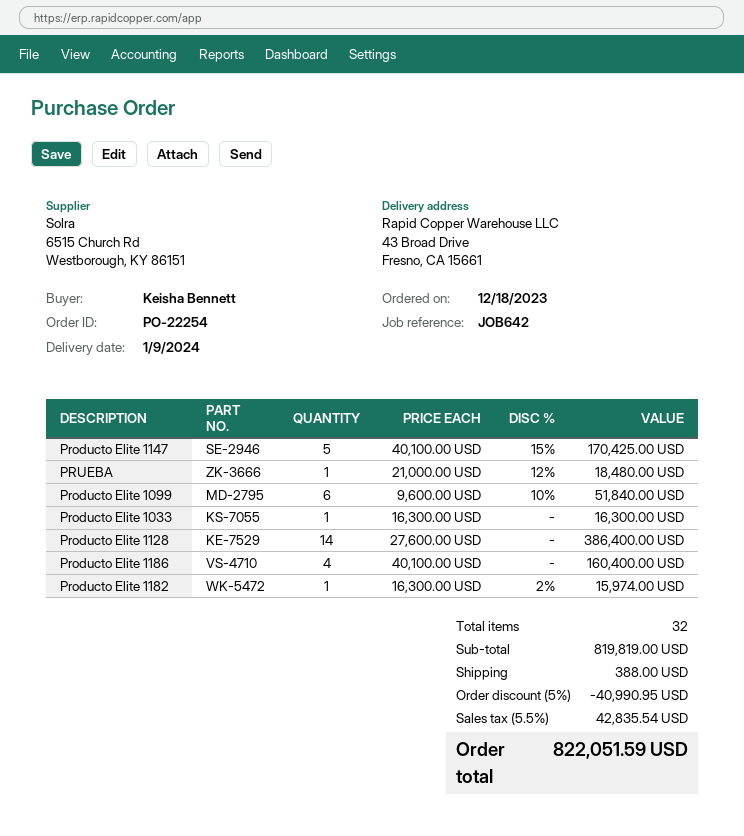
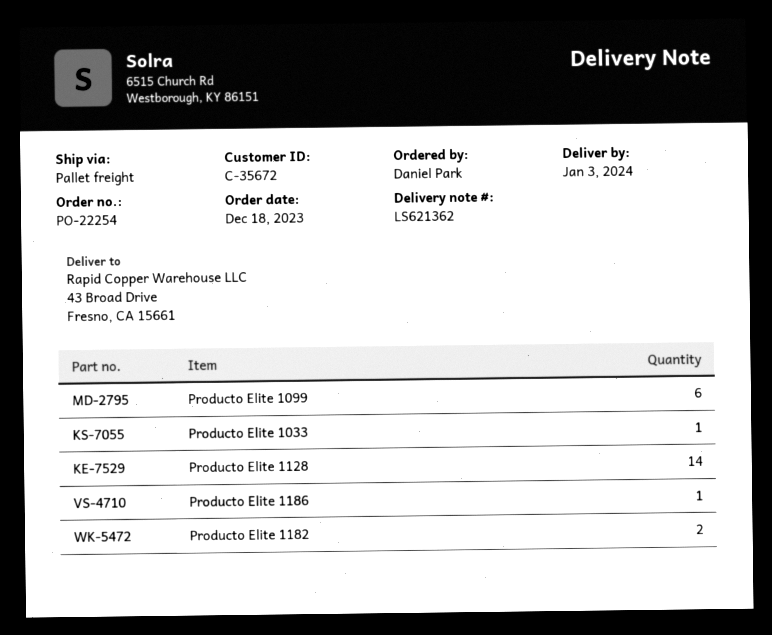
delivery date: 2024-01-09 -> 2024-01-03
ordered by: Keisha Bennett -> Daniel Park
Producto Elite 1147: 5 -> none
PRUEBA: 1 -> none
Producto Elite 1186: 4 -> 1
Producto Elite 1182: 1 -> 2

